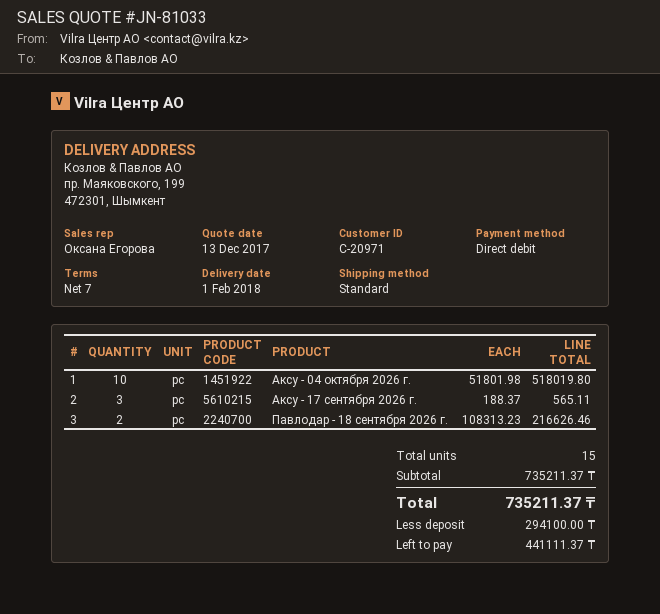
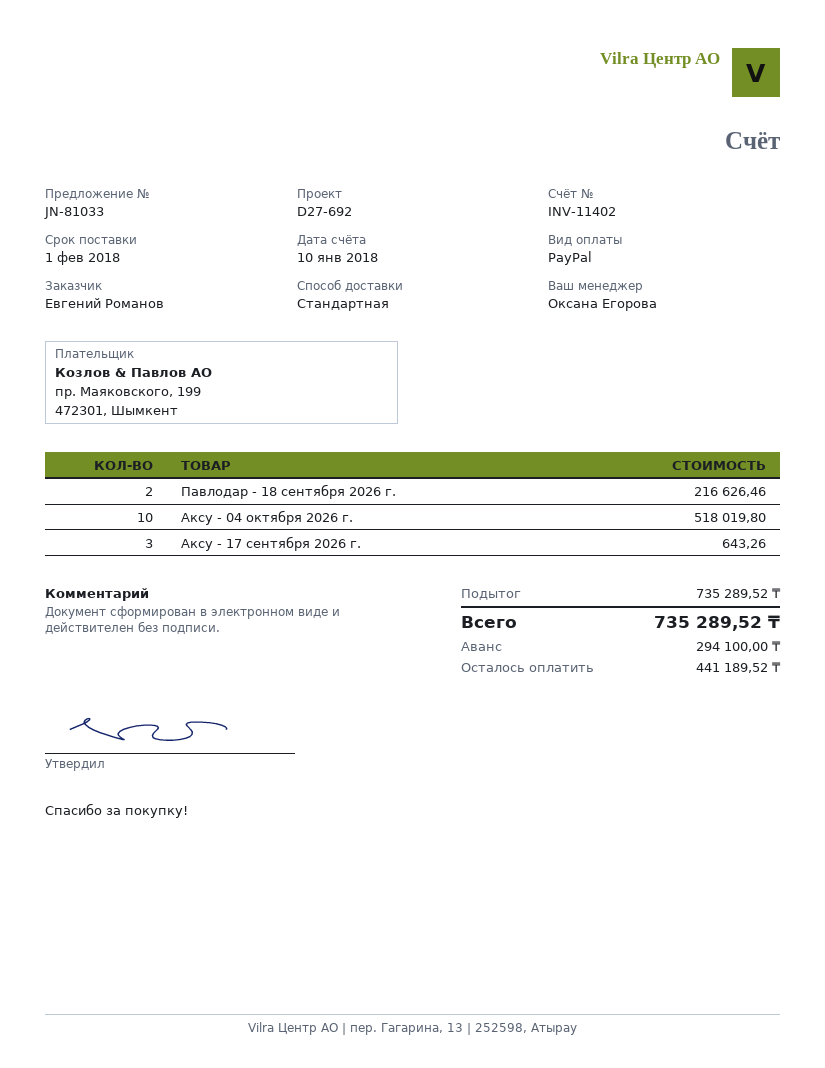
payment method: direct debit -> PayPal
Аксу - 17 сентября 2026 г.: 3 for 565.11 -> 3 for 643.26
subtotal: 735211.37 -> 735289.52
total: 735211.37 -> 735289.52
balance: 441111.37 -> 441189.52

